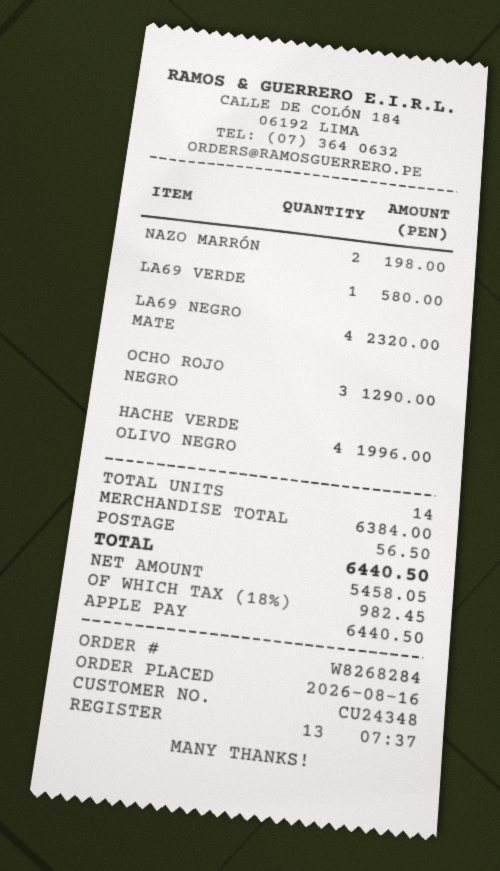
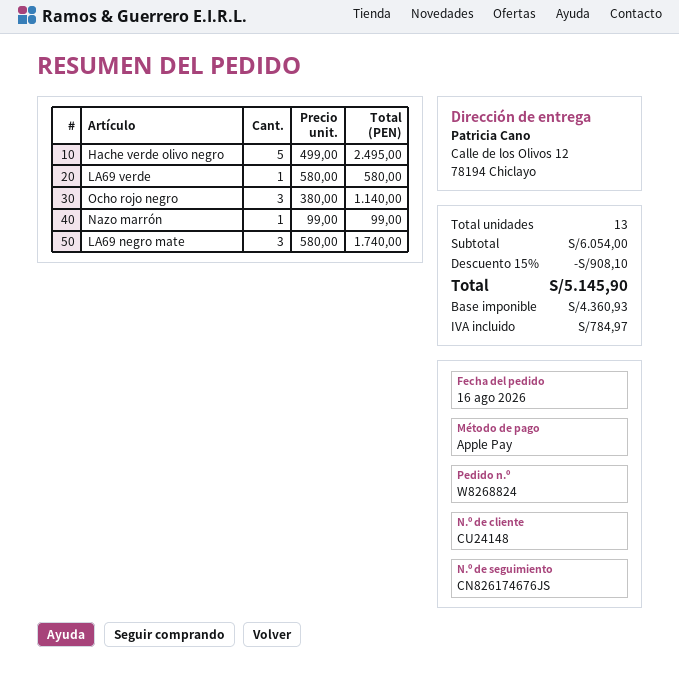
order number: W8268284 -> W8268824
customer number: CU24348 -> CU24148
NAZO MARRÓN: 2 for 198.00 -> 1 for 99.00
LA69 NEGRO MATE: 4 for 2320.00 -> 3 for 1740.00
OCHO ROJO NEGRO: 3 for 1290.00 -> 3 for 1140.00
HACHE VERDE OLIVO NEGRO: 4 for 1996.00 -> 5 for 2495.00
total quantity: 14 -> 13
subtotal: 6384.00 -> 6054.00
discount: none -> 15% = 908.10
shipping: 56.50 -> none
net: 5458.05 -> 4360.93
tax: 982.45 -> 784.97
total: 6440.50 -> 5145.90

